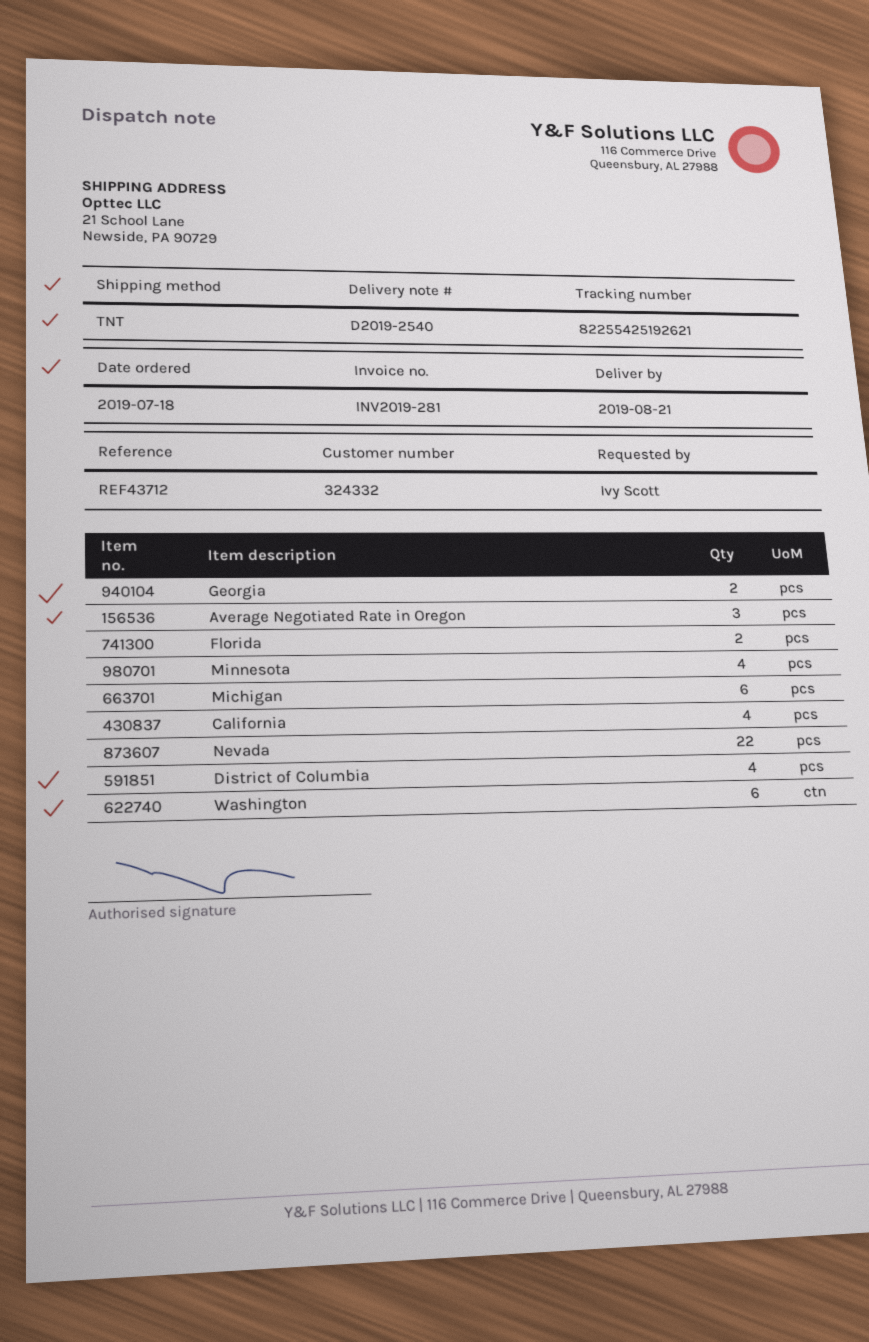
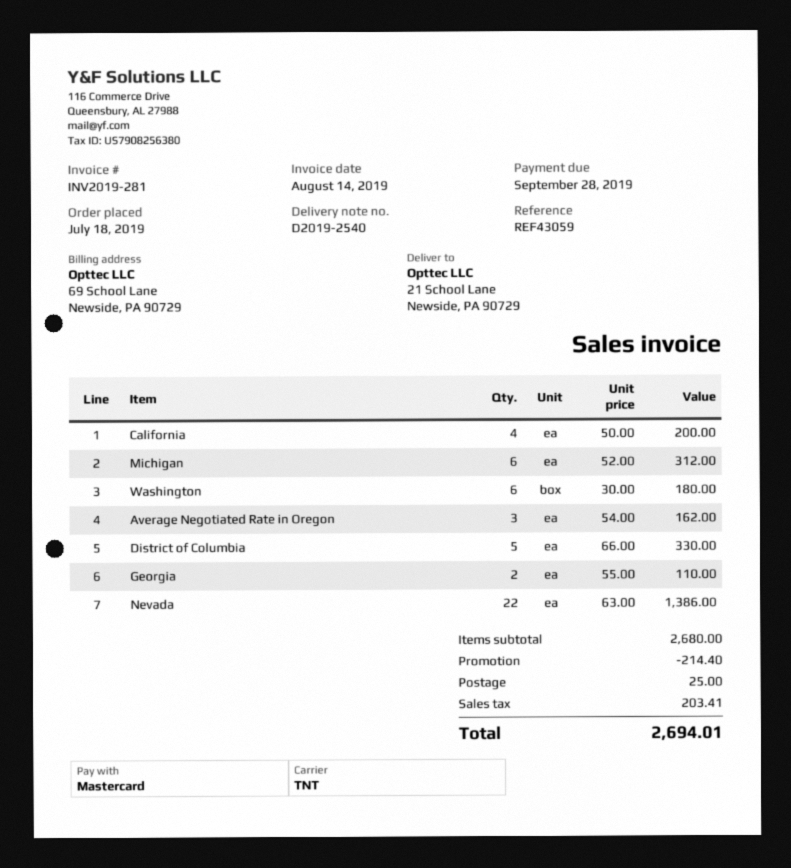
reference: REF43712 -> REF43059
Florida: 2 -> none
Minnesota: 4 -> none
District of Columbia: 4 -> 5

